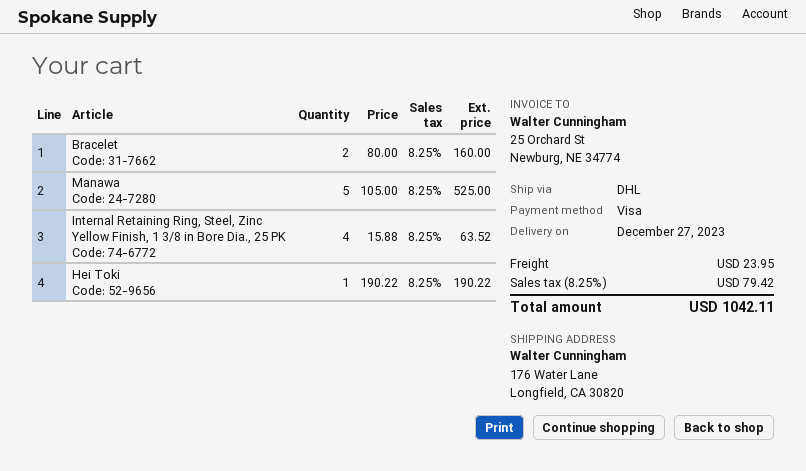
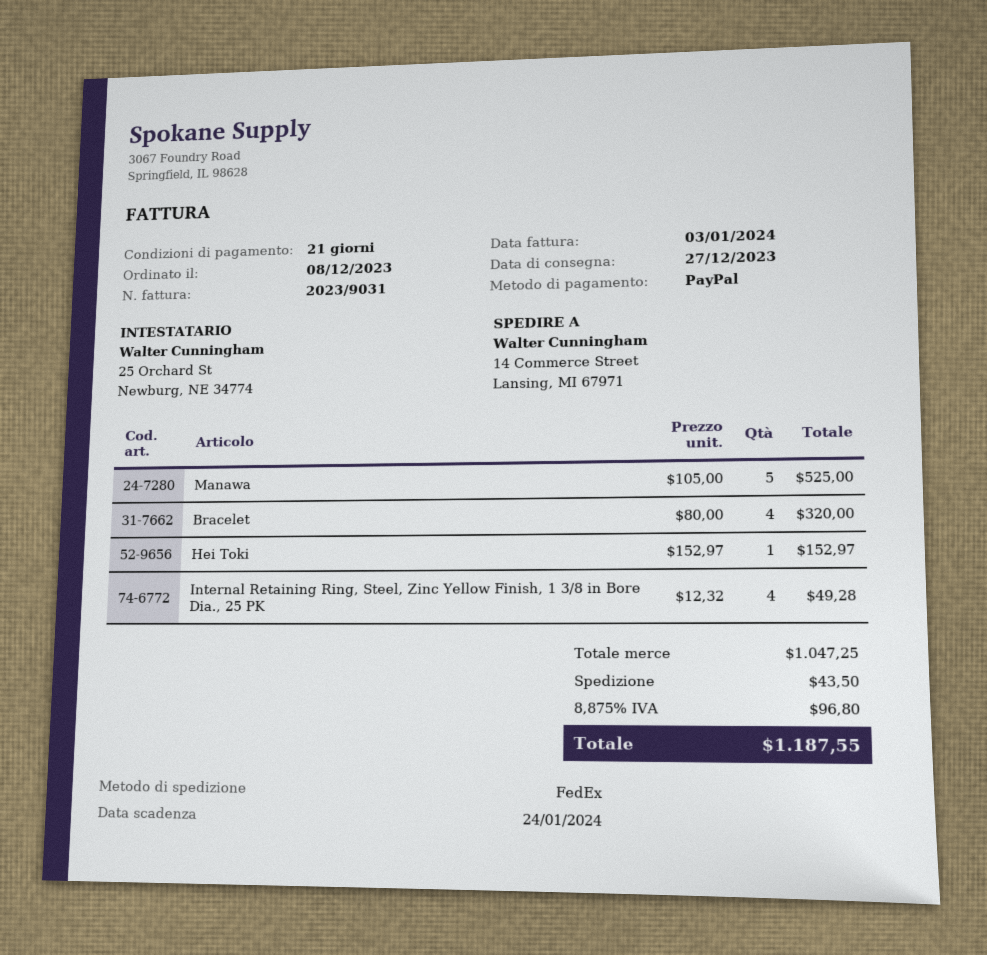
payment method: Visa -> PayPal
shipping method: DHL -> FedEx
ship to: 176 Water Lane, Longfield, CA 30820 -> 14 Commerce Street, Lansing, MI 67971
Bracelet: 2 x 80.00 = 160.00 -> 4 x 80.00 = 320.00
Internal Retaining Ring, Steel, Zinc Yellow Finish, 1 3/8 in Bore Dia., 25 PK: 4 x 15.88 = 63.52 -> 4 x 12.32 = 49.28
Hei Toki: 1 x 190.22 = 190.22 -> 1 x 152.97 = 152.97
shipping: 23.95 -> 43.50
tax: 8.25% = 79.42 -> 8.875% = 96.80
total: 1042.11 -> 1187.55

